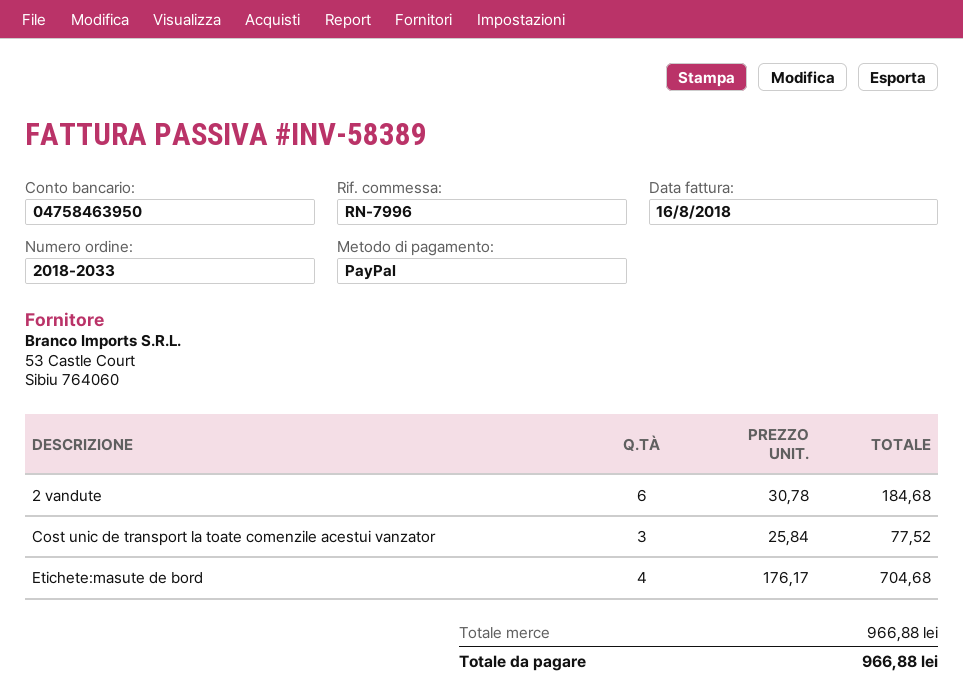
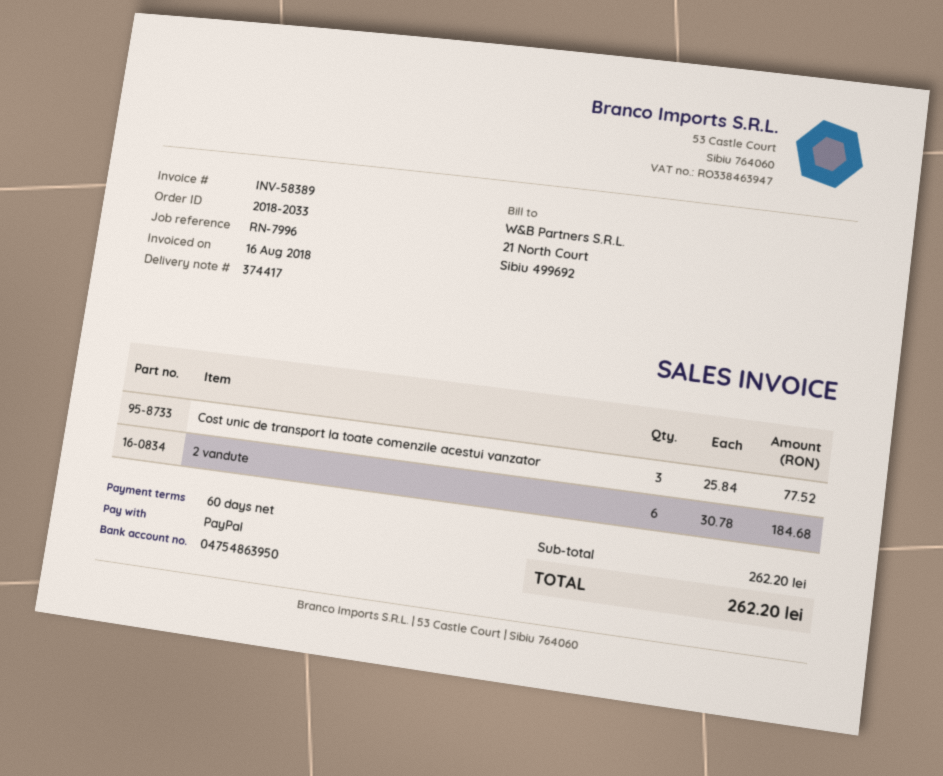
bank account: 04758463950 -> 04754863950
Etichete:masute de bord: 4 x 176.17 = 704.68 -> none
subtotal: 966.88 -> 262.20
total: 966.88 -> 262.20

